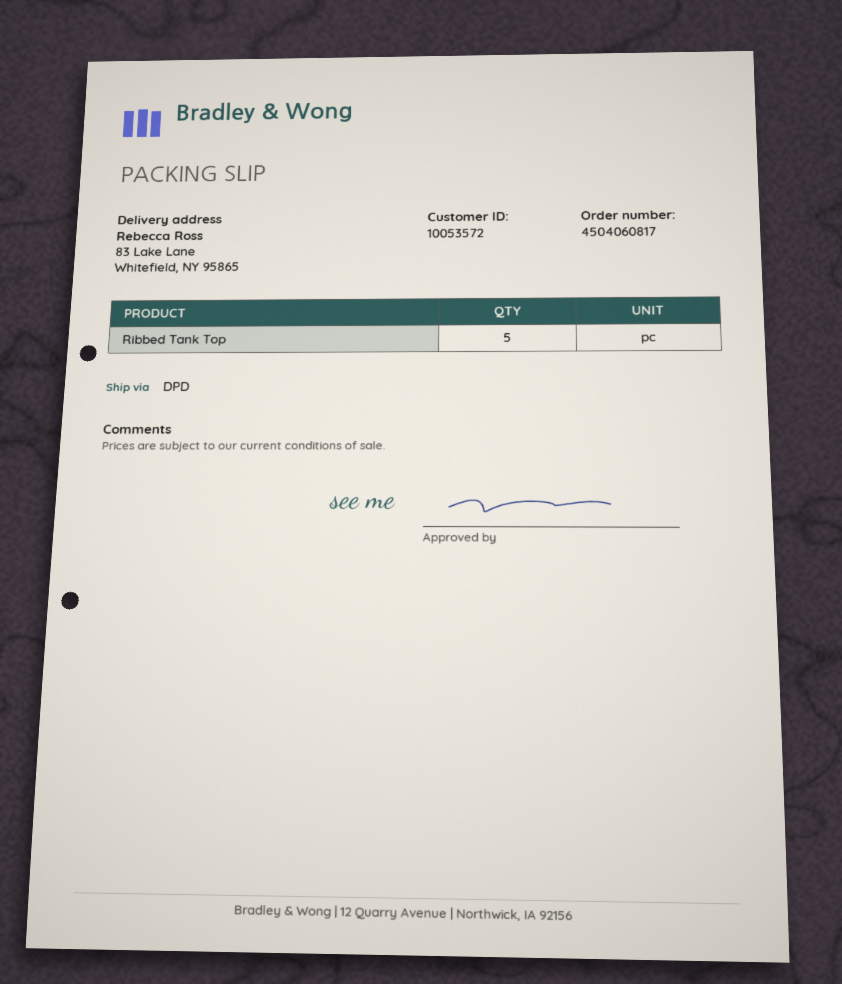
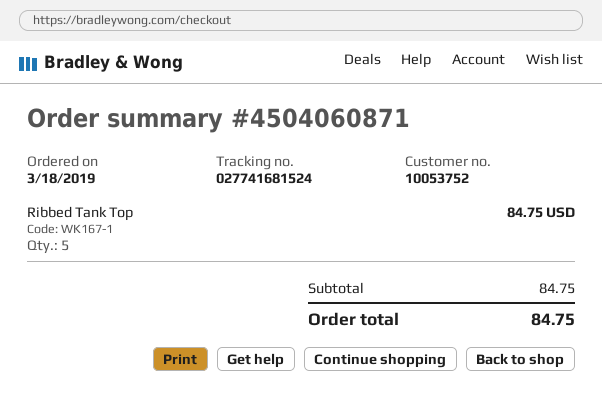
order number: 4504060817 -> 4504060871
customer number: 10053572 -> 10053752

